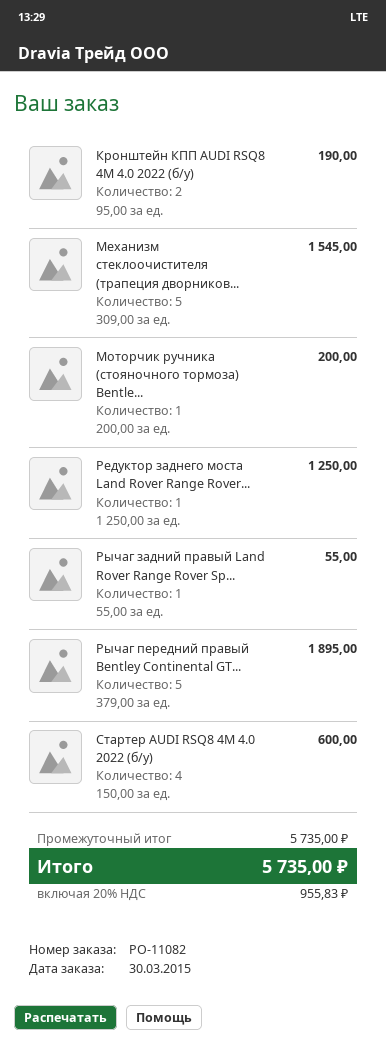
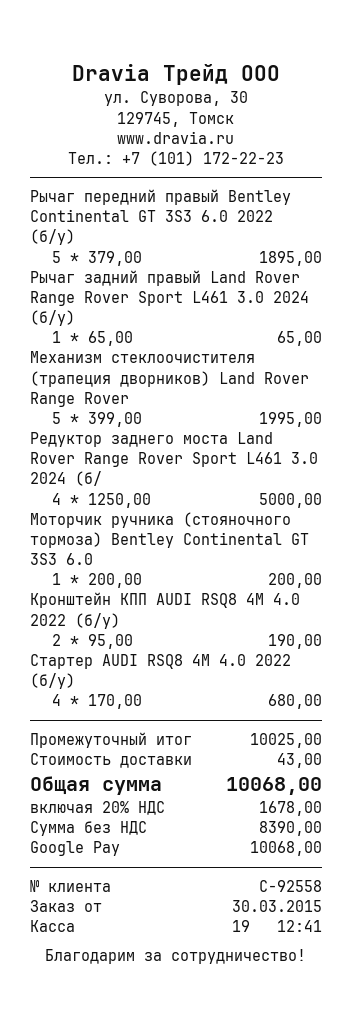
Механизм стеклоочистителя (трапеция дворников...: 5 x 309.00 = 1545.00 -> 5 x 399.00 = 1995.00
Редуктор заднего моста Land Rover Range Rover...: 1 x 1250.00 = 1250.00 -> 4 x 1250.00 = 5000.00
Рычаг задний правый Land Rover Range Rover Sp...: 1 x 55.00 = 55.00 -> 1 x 65.00 = 65.00
Стартер AUDI RSQ8 4M 4.0 2022 (б/у): 4 x 150.00 = 600.00 -> 4 x 170.00 = 680.00
subtotal: 5735.00 -> 10025.00
shipping: none -> 43.00
tax: 20% = 955.83 -> 20% = 1678.00
total: 5735.00 -> 10068.00

